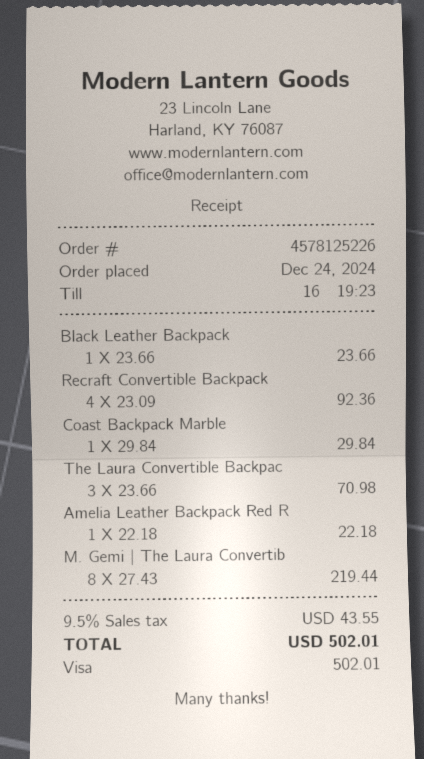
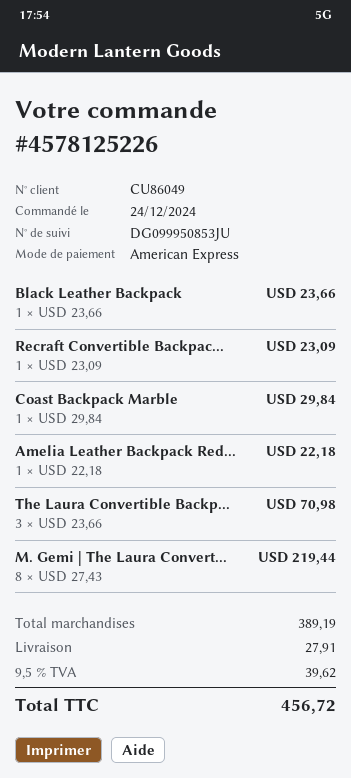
payment method: Visa -> American Express
Recraft Convertible Backpack: 4 x 23.09 = 92.36 -> 1 x 23.09 = 23.09
shipping: none -> 27.91
tax: 9.5% = 43.55 -> 9.5% = 39.62
total: 502.01 -> 456.72

